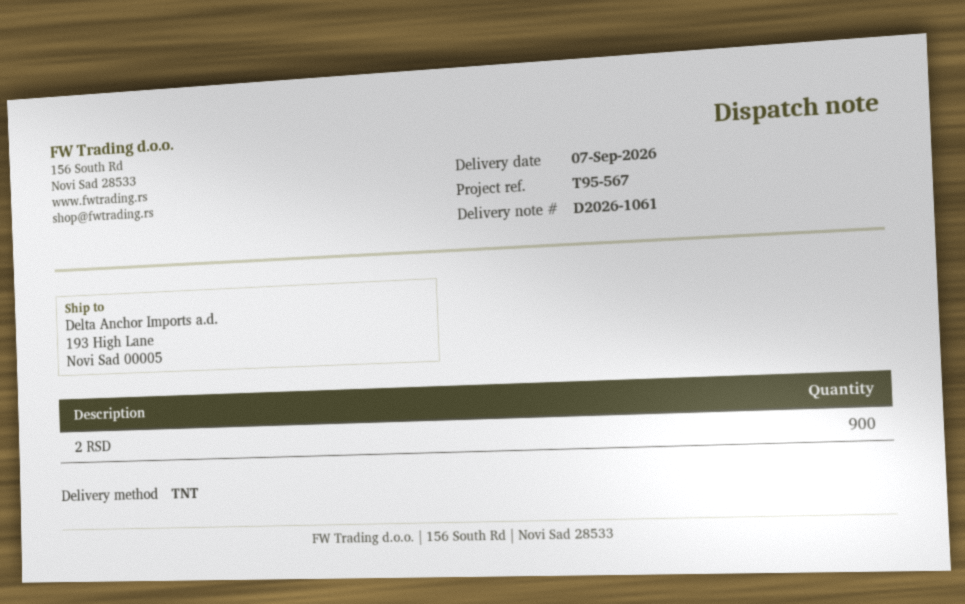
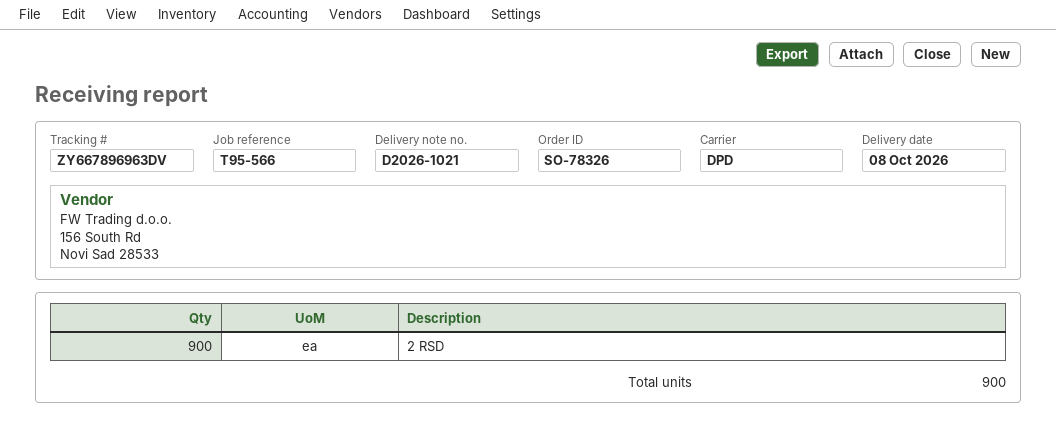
delivery note number: D2026-1061 -> D2026-1021
delivery date: 2026-09-07 -> 2026-10-08
reference: T95-567 -> T95-566
shipping method: TNT -> DPD

